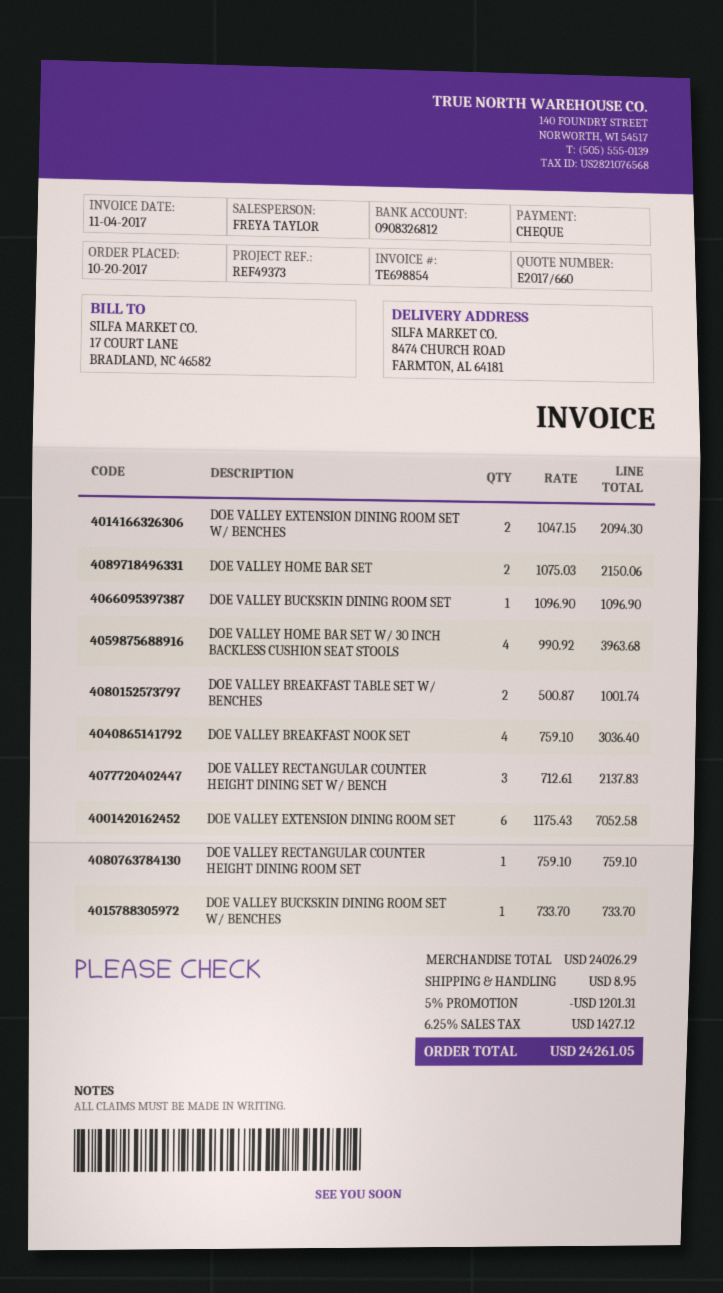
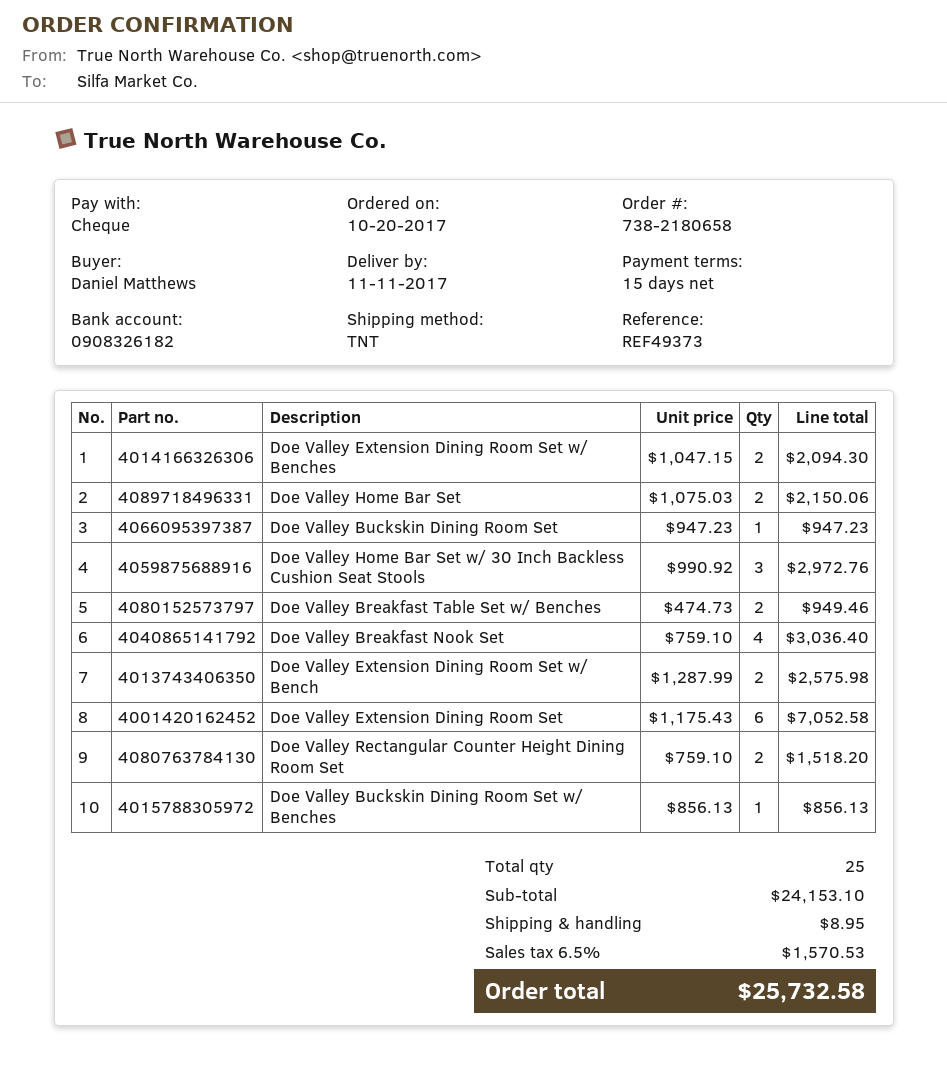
bank account: 0908326812 -> 0908326182
DOE VALLEY BUCKSKIN DINING ROOM SET: 1 x 1096.90 = 1096.90 -> 1 x 947.23 = 947.23
DOE VALLEY HOME BAR SET W/ 30 INCH BACKLESS CUSHION SEAT STOOLS: 4 x 990.92 = 3963.68 -> 3 x 990.92 = 2972.76
DOE VALLEY BREAKFAST TABLE SET W/ BENCHES: 2 x 500.87 = 1001.74 -> 2 x 474.73 = 949.46
DOE VALLEY RECTANGULAR COUNTER HEIGHT DINING SET W/ BENCH: 3 x 712.61 = 2137.83 -> none
DOE VALLEY RECTANGULAR COUNTER HEIGHT DINING ROOM SET: 1 x 759.10 = 759.10 -> 2 x 759.10 = 1518.20
DOE VALLEY BUCKSKIN DINING ROOM SET W/ BENCHES: 1 x 733.70 = 733.70 -> 1 x 856.13 = 856.13
Doe Valley Extension Dining Room Set w/ Bench: none -> 2 x 1287.99 = 2575.98
subtotal: 24026.29 -> 24153.10
discount: 5% = 1201.31 -> none
tax: 6.25% = 1427.12 -> 6.5% = 1570.53
total: 24261.05 -> 25732.58

